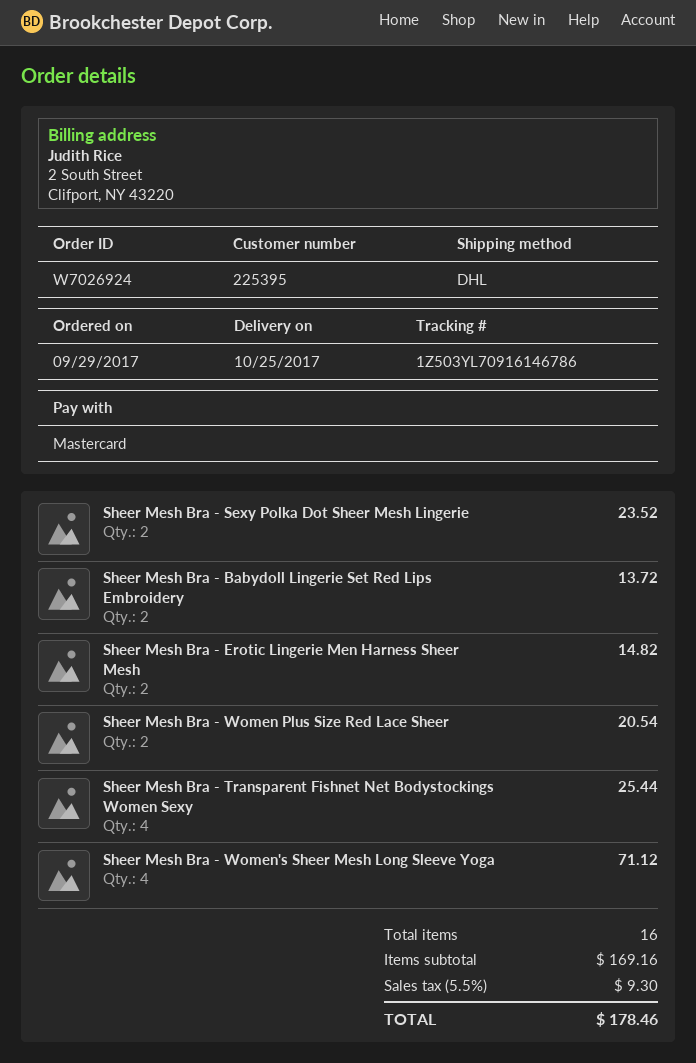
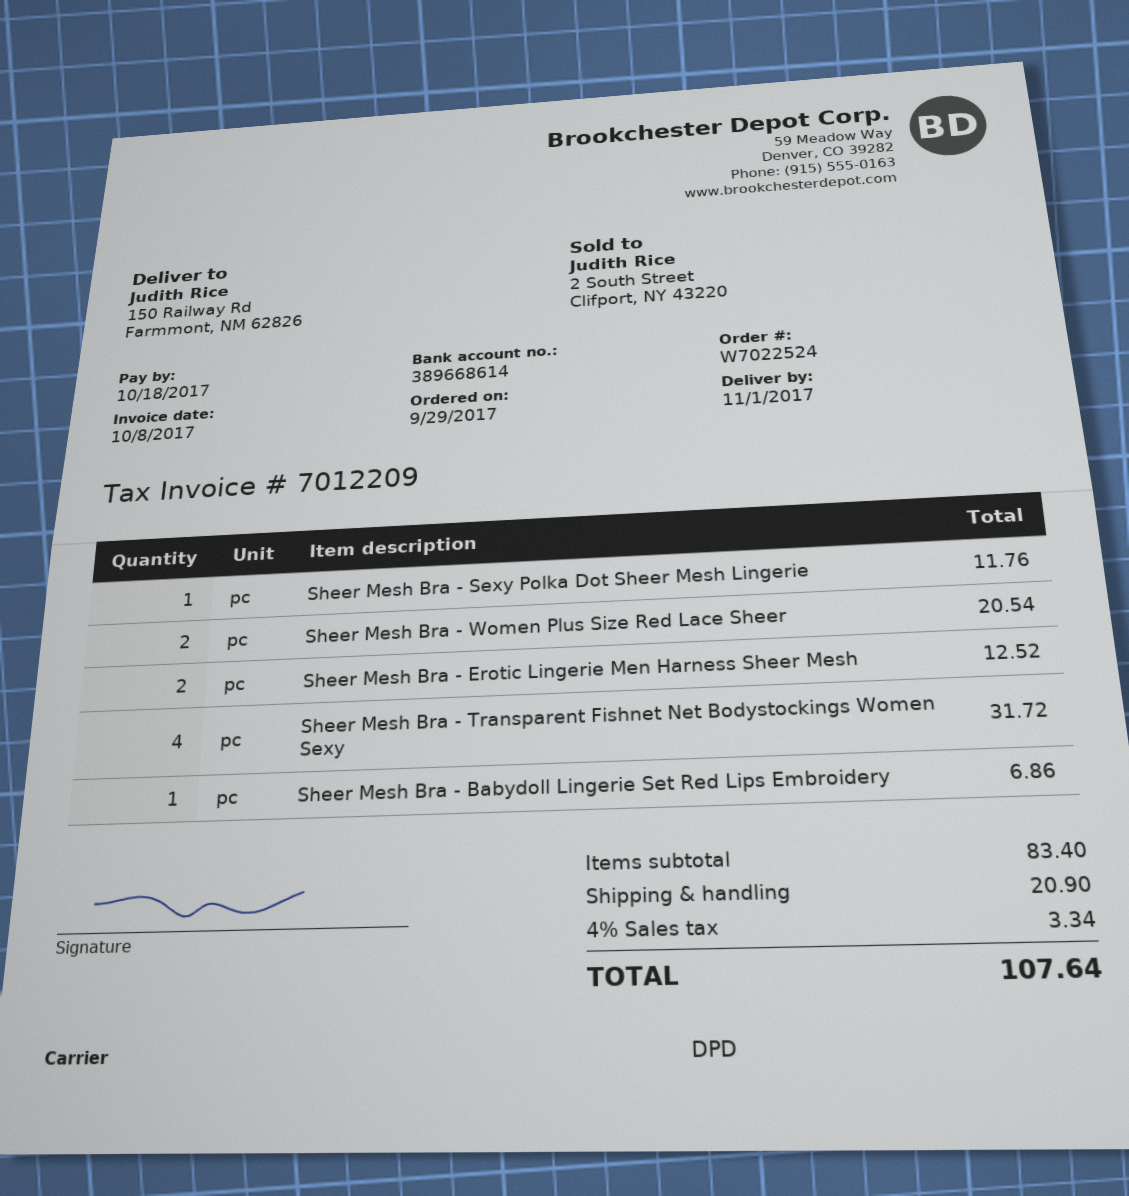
order number: W7026924 -> W7022524
delivery date: 2017-10-25 -> 2017-11-01
shipping method: DHL -> DPD
Sheer Mesh Bra - Sexy Polka Dot Sheer Mesh Lingerie: 2 for 23.52 -> 1 for 11.76
Sheer Mesh Bra - Babydoll Lingerie Set Red Lips Embroidery: 2 for 13.72 -> 1 for 6.86
Sheer Mesh Bra - Erotic Lingerie Men Harness Sheer Mesh: 2 for 14.82 -> 2 for 12.52
Sheer Mesh Bra - Transparent Fishnet Net Bodystockings Women Sexy: 4 for 25.44 -> 4 for 31.72
Sheer Mesh Bra - Women's Sheer Mesh Long Sleeve Yoga: 4 for 71.12 -> none
subtotal: 169.16 -> 83.40
shipping: none -> 20.90
tax: 5.5% = 9.30 -> 4% = 3.34
total: 178.46 -> 107.64

